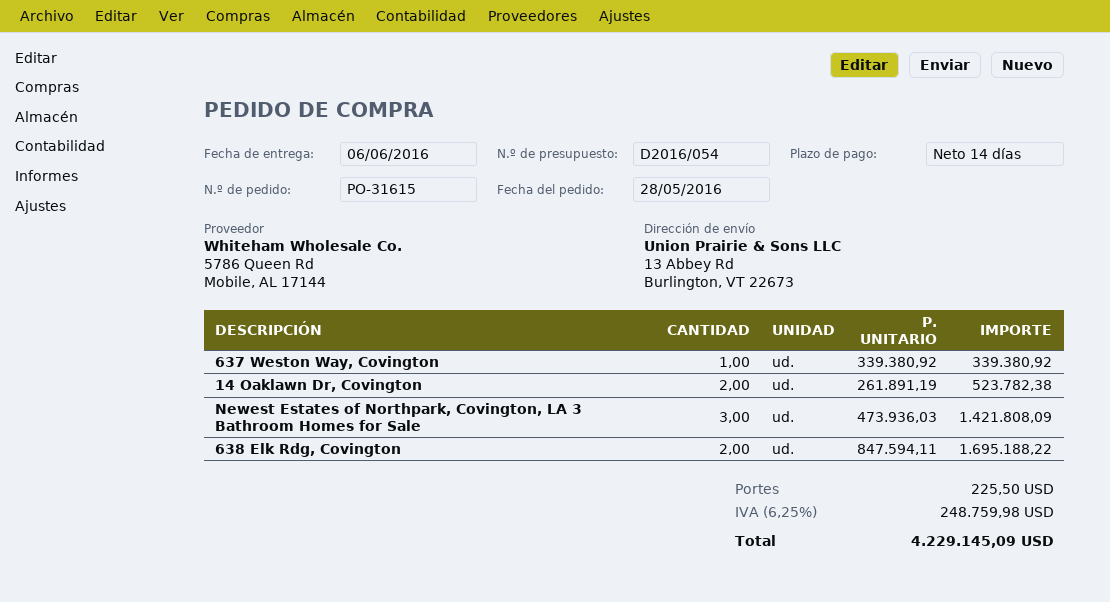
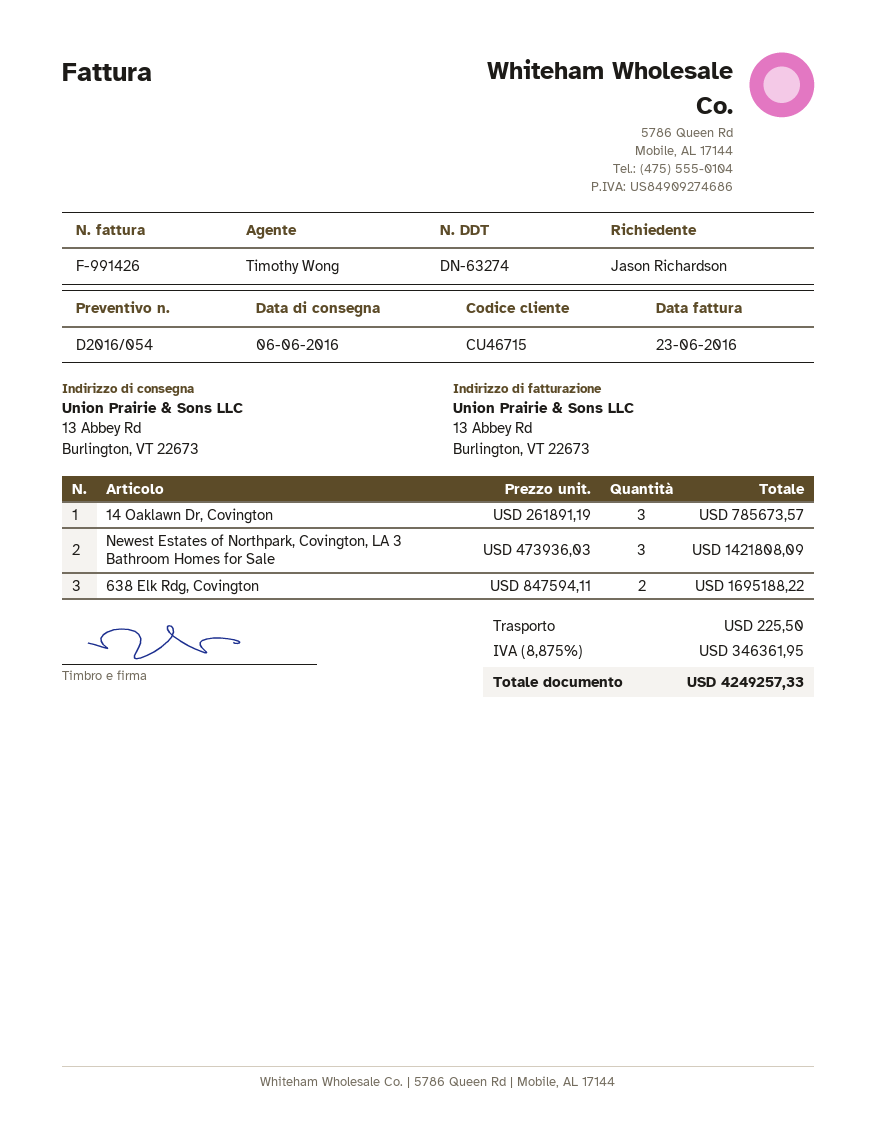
637 Weston Way, Covington: 1 x 339380.92 = 339380.92 -> none
14 Oaklawn Dr, Covington: 2 x 261891.19 = 523782.38 -> 3 x 261891.19 = 785673.57
tax: 6.25% = 248759.98 -> 8.875% = 346361.95
total: 4229145.09 -> 4249257.33

